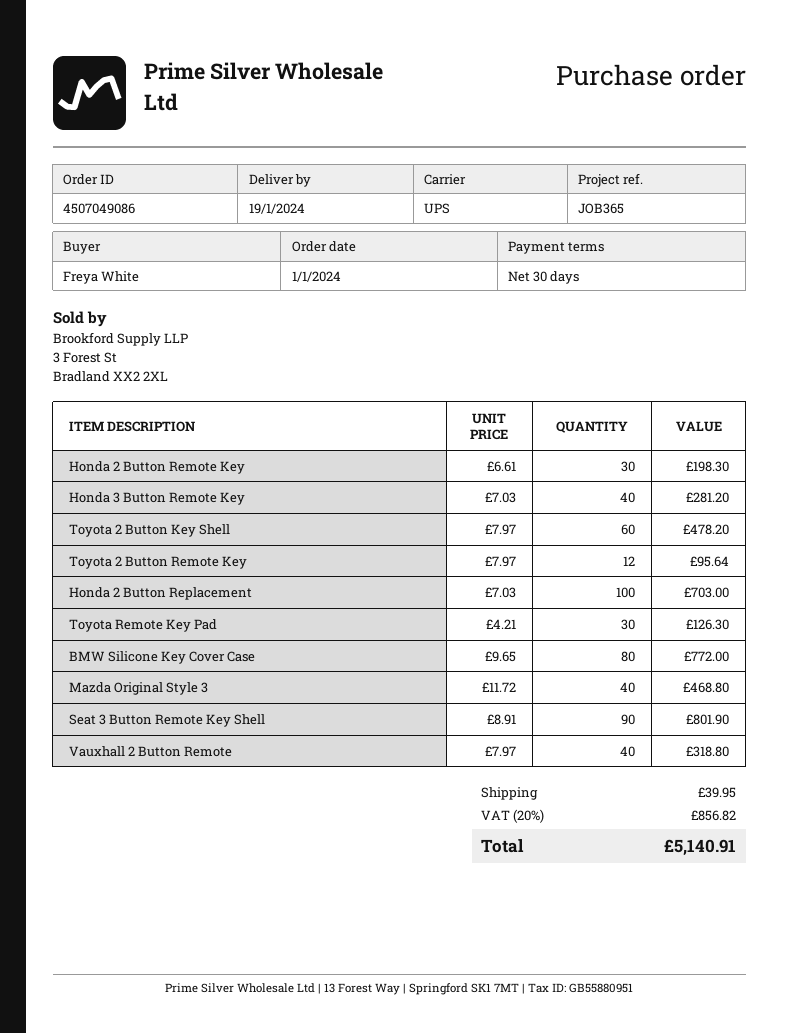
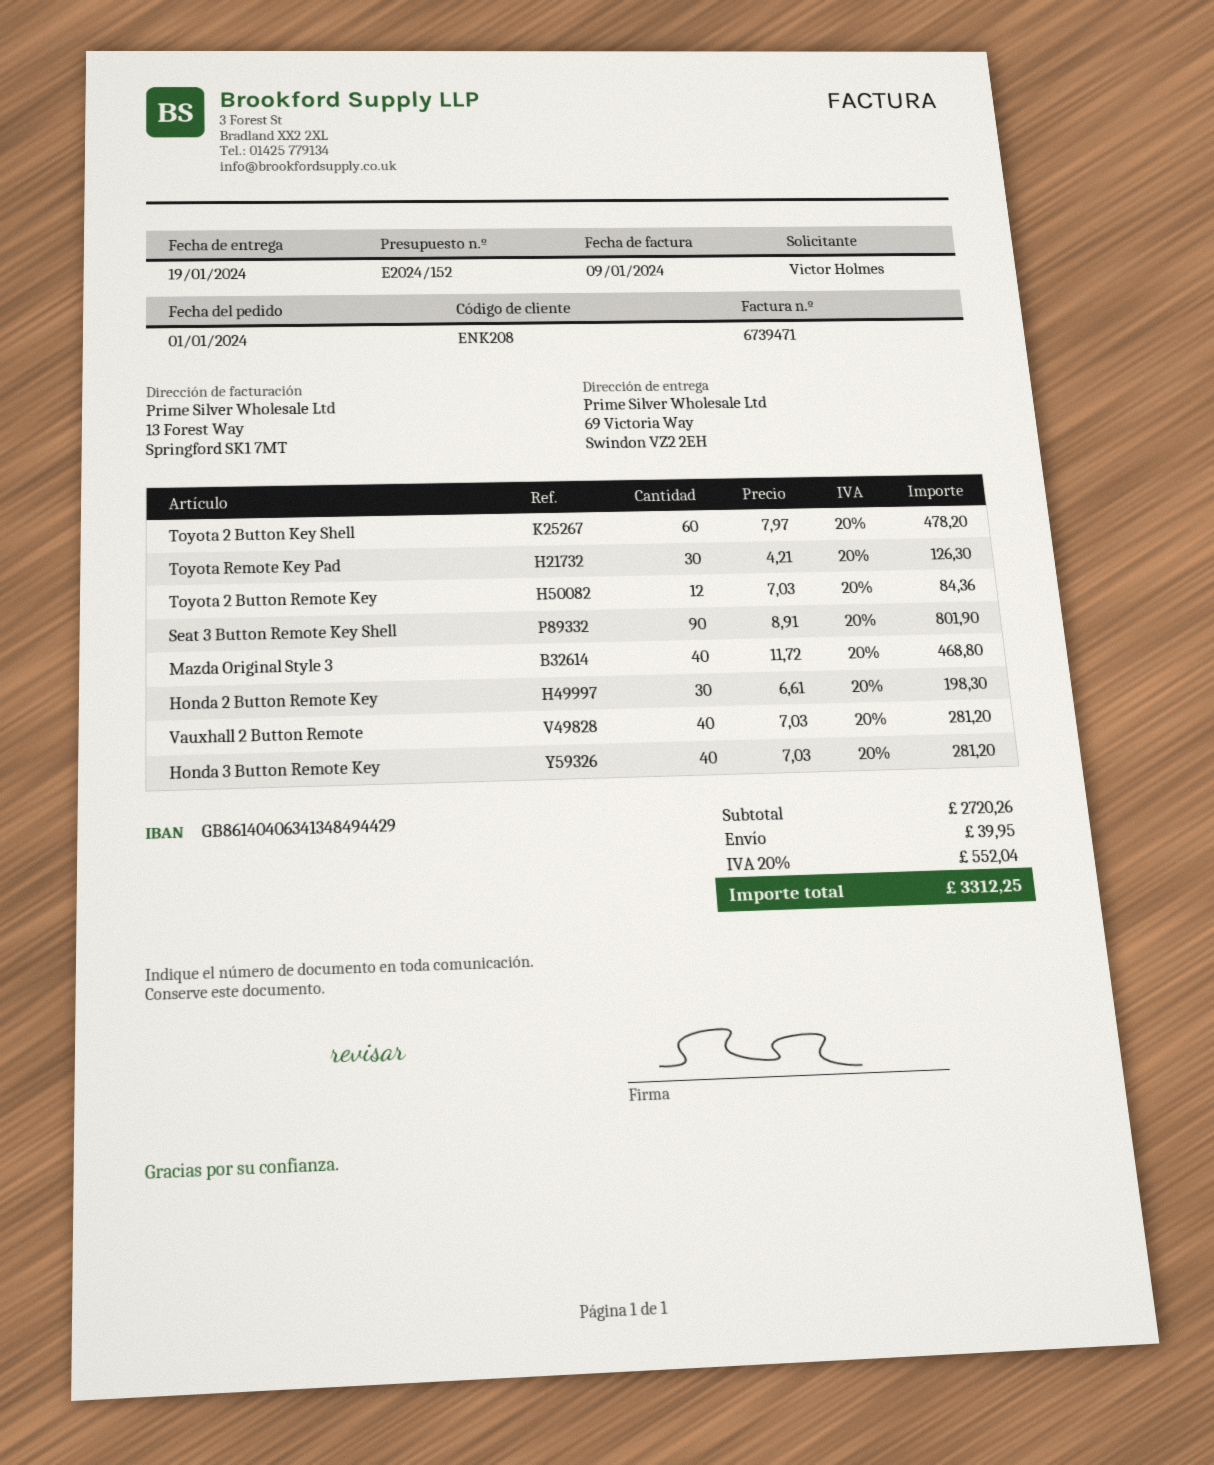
ordered by: Freya White -> Victor Holmes
Toyota 2 Button Remote Key: 12 x 7.97 = 95.64 -> 12 x 7.03 = 84.36
Honda 2 Button Replacement: 100 x 7.03 = 703.00 -> none
BMW Silicone Key Cover Case: 80 x 9.65 = 772.00 -> none
Vauxhall 2 Button Remote: 40 x 7.97 = 318.80 -> 40 x 7.03 = 281.20
tax: 20% = 856.82 -> 20% = 552.04
total: 5140.91 -> 3312.25

